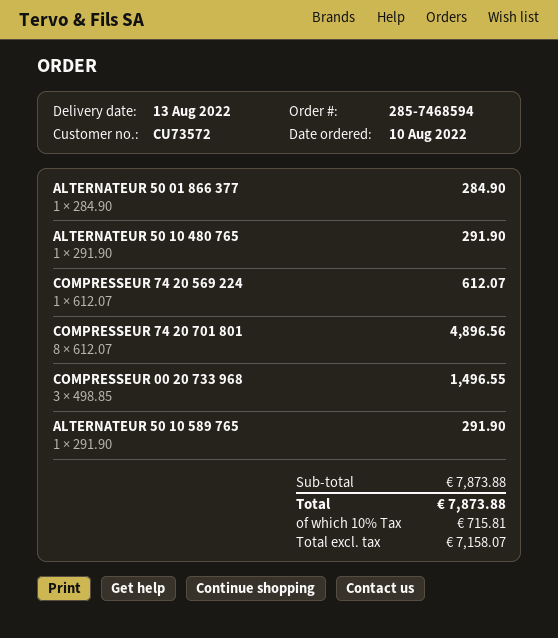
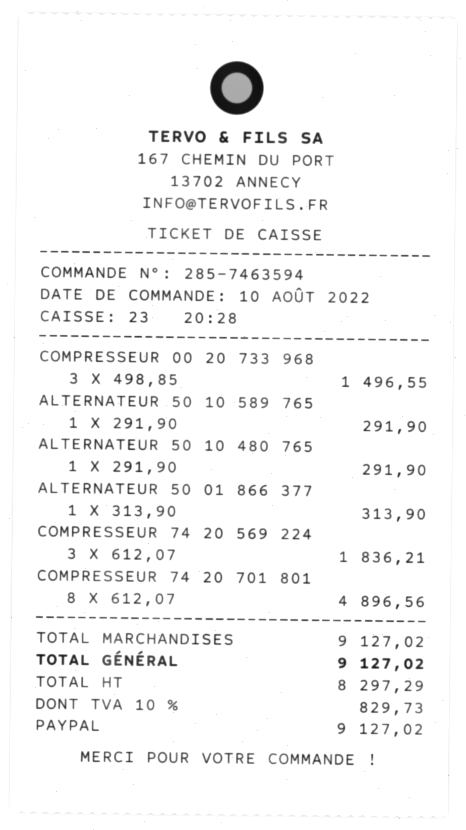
order number: 285-7468594 -> 285-7463594
ALTERNATEUR 50 01 866 377: 1 x 284.90 = 284.90 -> 1 x 313.90 = 313.90
COMPRESSEUR 74 20 569 224: 1 x 612.07 = 612.07 -> 3 x 612.07 = 1836.21
subtotal: 7873.88 -> 9127.02
net: 7158.07 -> 8297.29
tax: 10% = 715.81 -> 10% = 829.73
total: 7873.88 -> 9127.02

